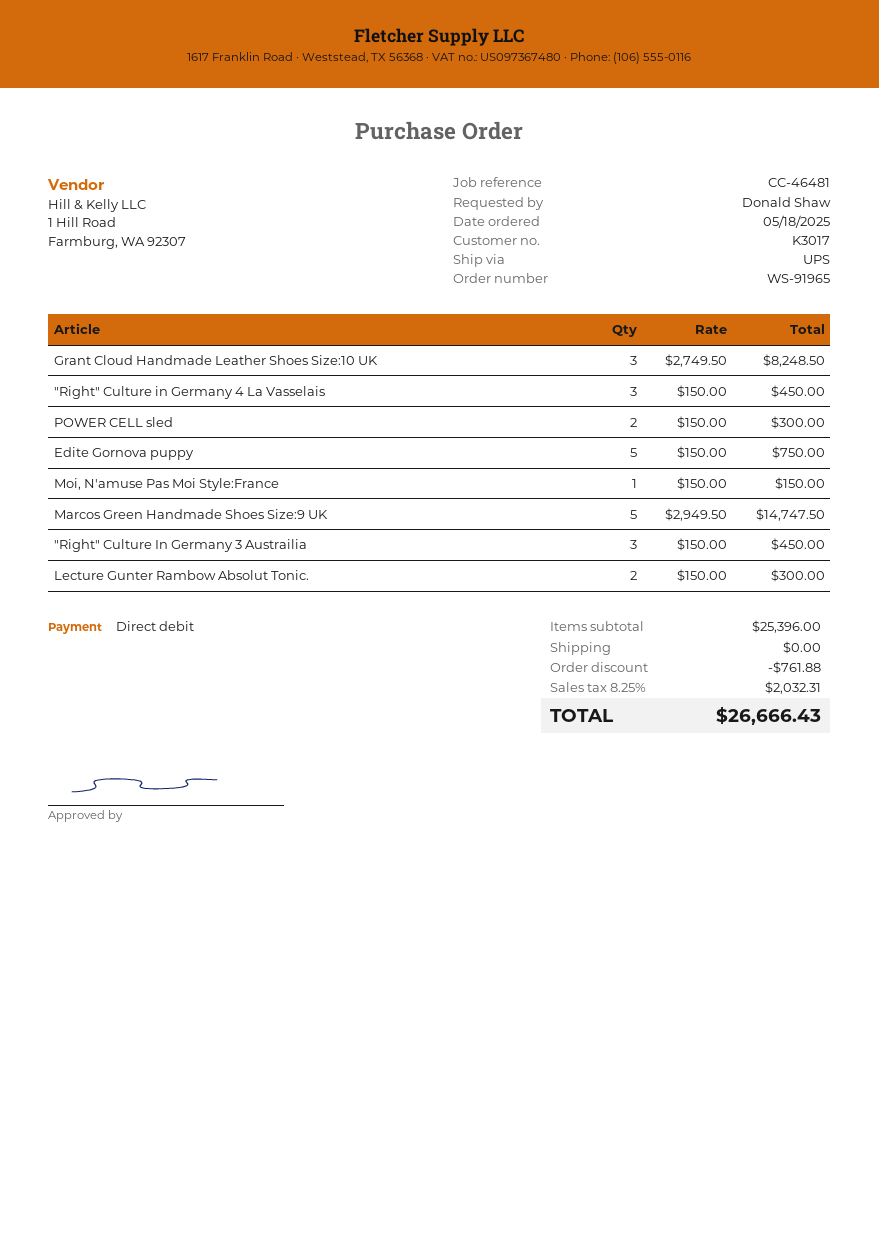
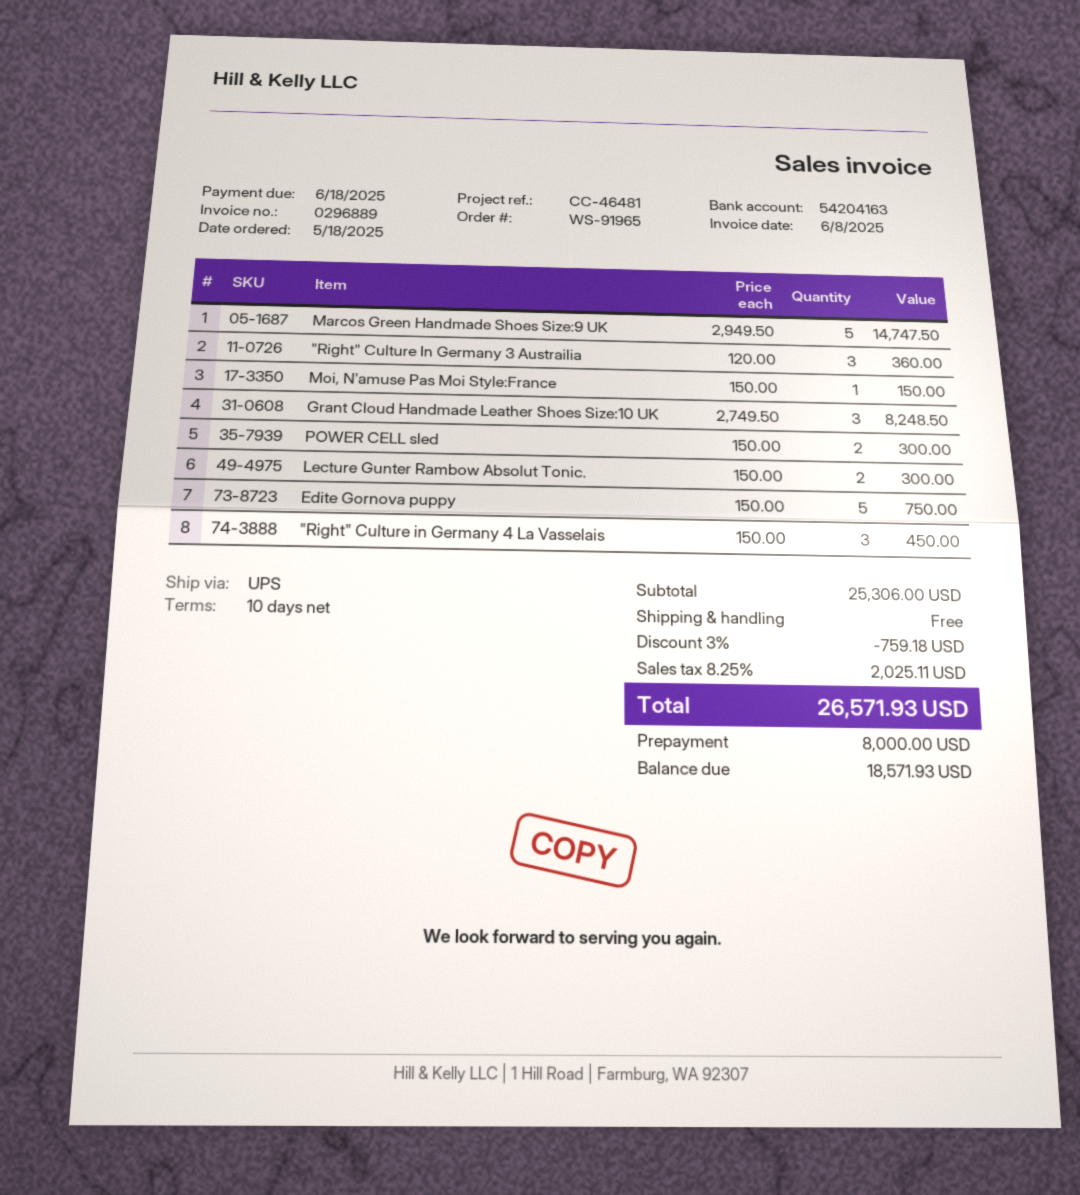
"Right" Culture In Germany 3 Austrailia: 3 x 150.00 = 450.00 -> 3 x 120.00 = 360.00
subtotal: 25396.00 -> 25306.00
discount: 761.88 -> 759.18
tax: 8.25% = 2032.31 -> 8.25% = 2025.11
total: 26666.43 -> 26571.93

